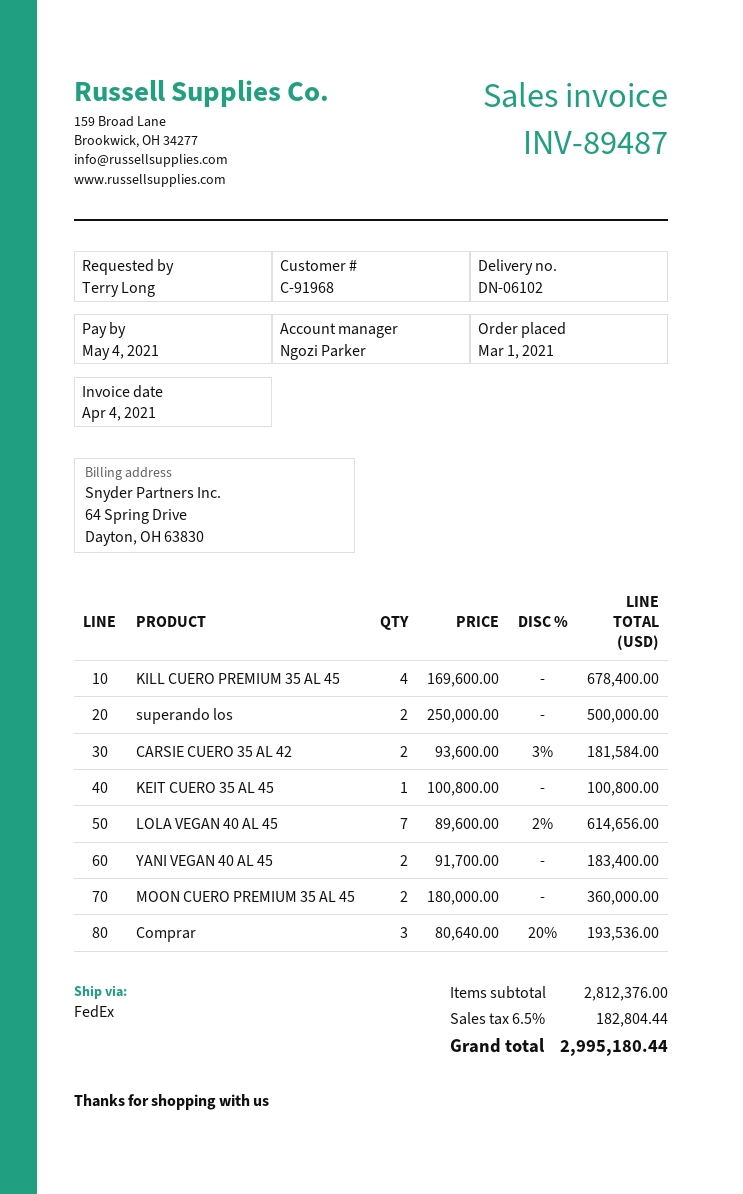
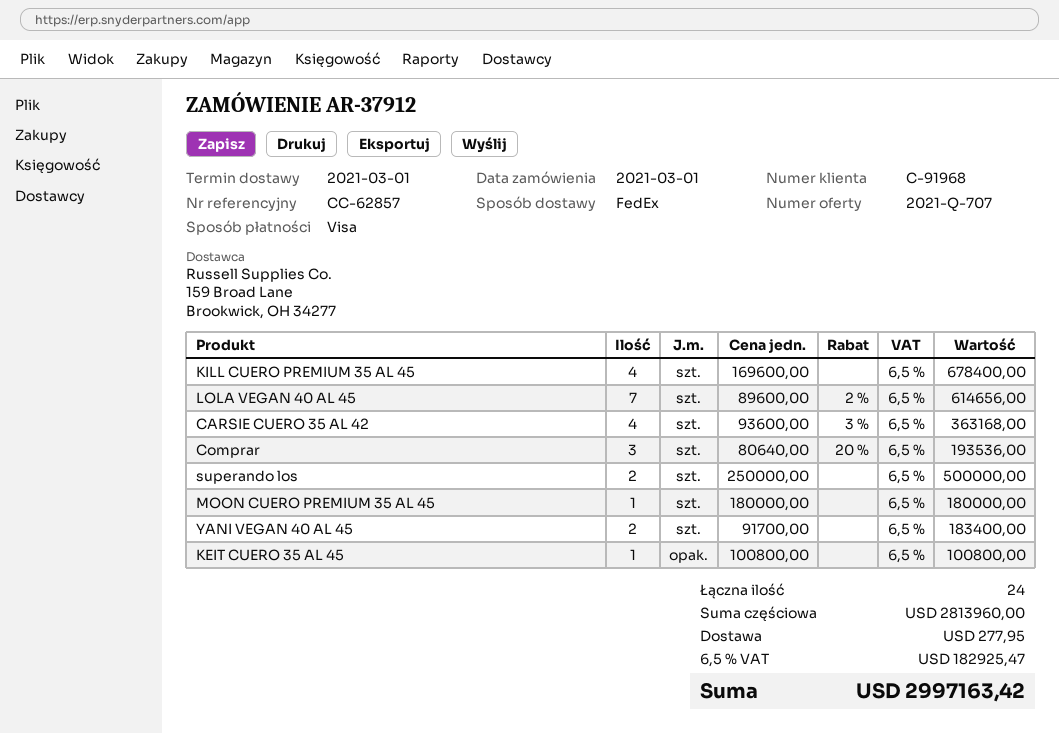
CARSIE CUERO 35 AL 42: 2 x 93600.00 - 3% = 181584.00 -> 4 x 93600.00 - 3% = 363168.00
MOON CUERO PREMIUM 35 AL 45: 2 x 180000.00 = 360000.00 -> 1 x 180000.00 = 180000.00
subtotal: 2812376.00 -> 2813960.00
shipping: none -> 277.95
tax: 6.5% = 182804.44 -> 6.5% = 182925.47
total: 2995180.44 -> 2997163.42

